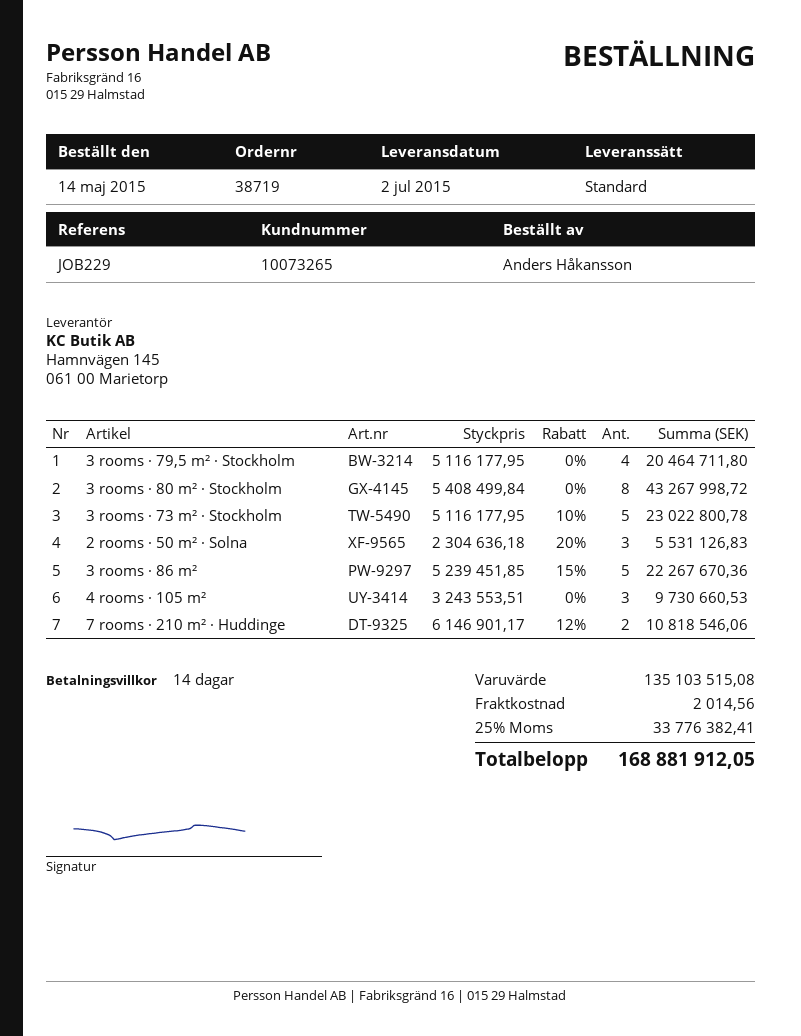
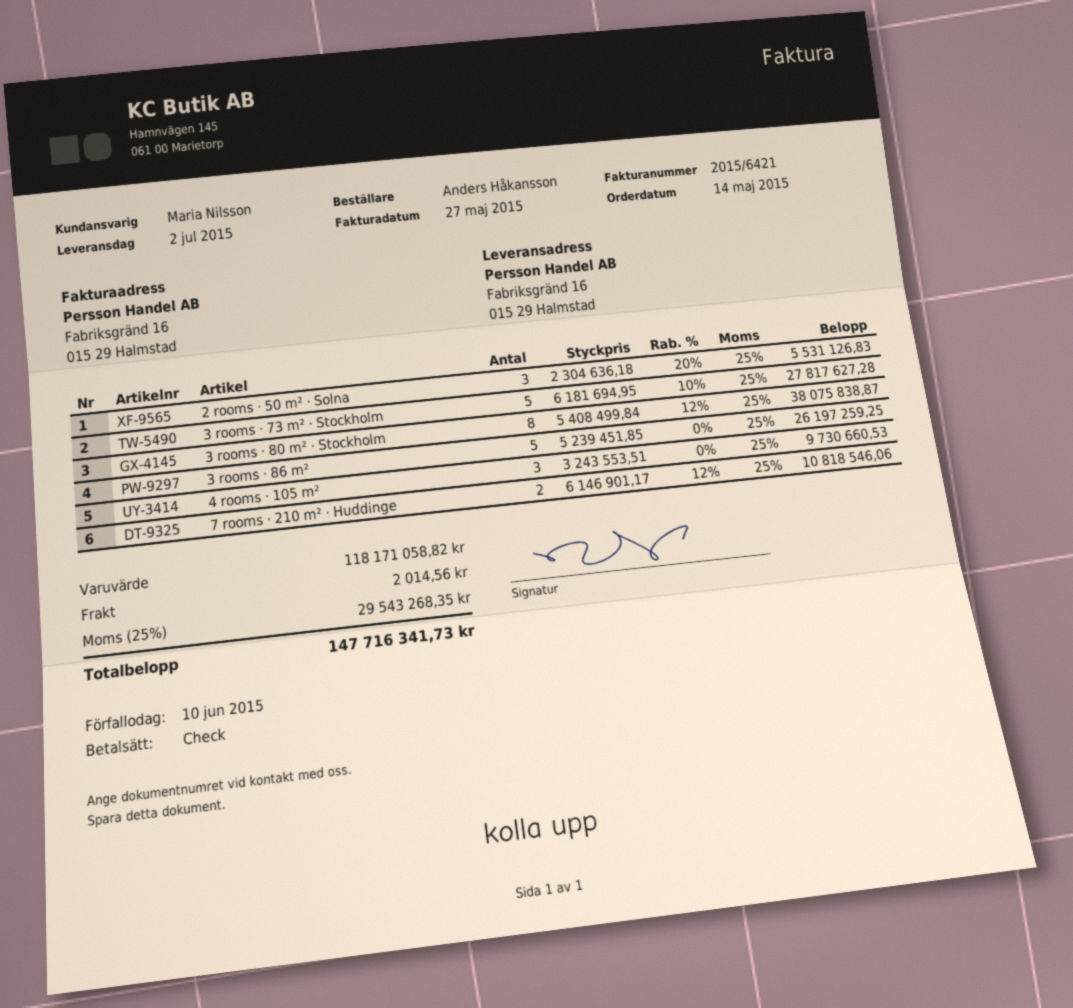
3 rooms · 79,5 m² · Stockholm: 4 x 5116177.95 = 20464711.80 -> none
3 rooms · 80 m² · Stockholm: 8 x 5408499.84 = 43267998.72 -> 8 x 5408499.84 - 12% = 38075838.87
3 rooms · 73 m² · Stockholm: 5 x 5116177.95 - 10% = 23022800.78 -> 5 x 6181694.95 - 10% = 27817627.28
3 rooms · 86 m²: 5 x 5239451.85 - 15% = 22267670.36 -> 5 x 5239451.85 = 26197259.25
subtotal: 135103515.08 -> 118171058.82
tax: 25% = 33776382.41 -> 25% = 29543268.35
total: 168881912.05 -> 147716341.73

